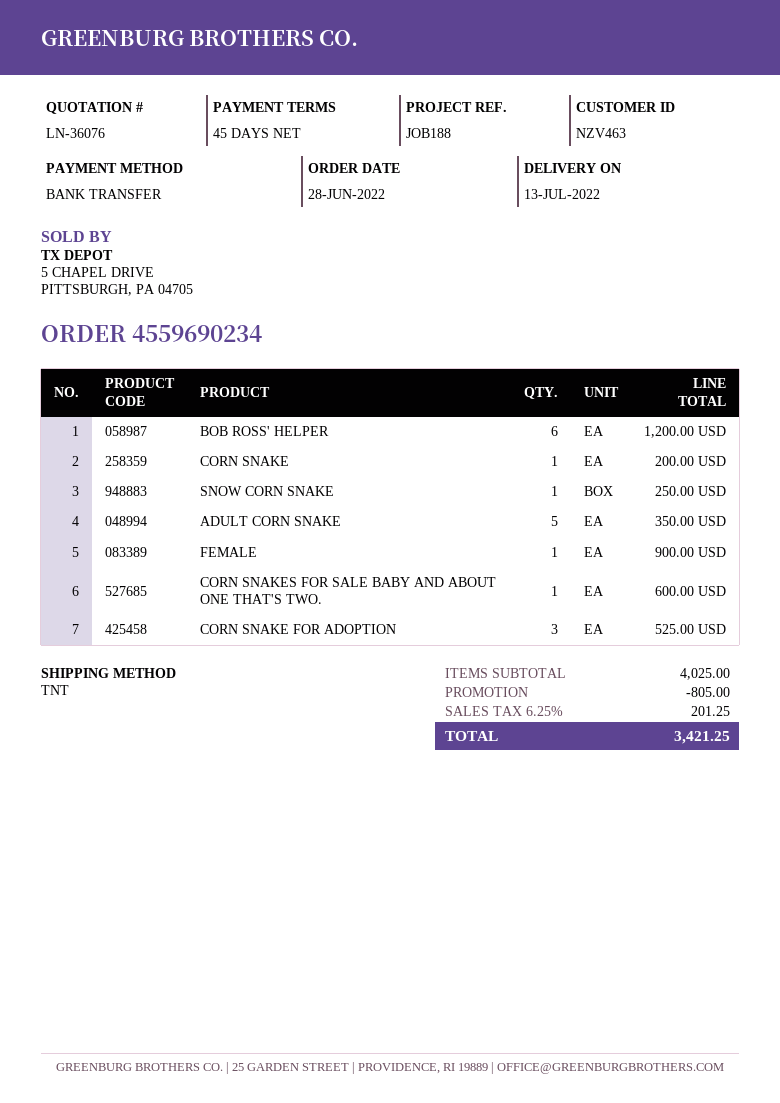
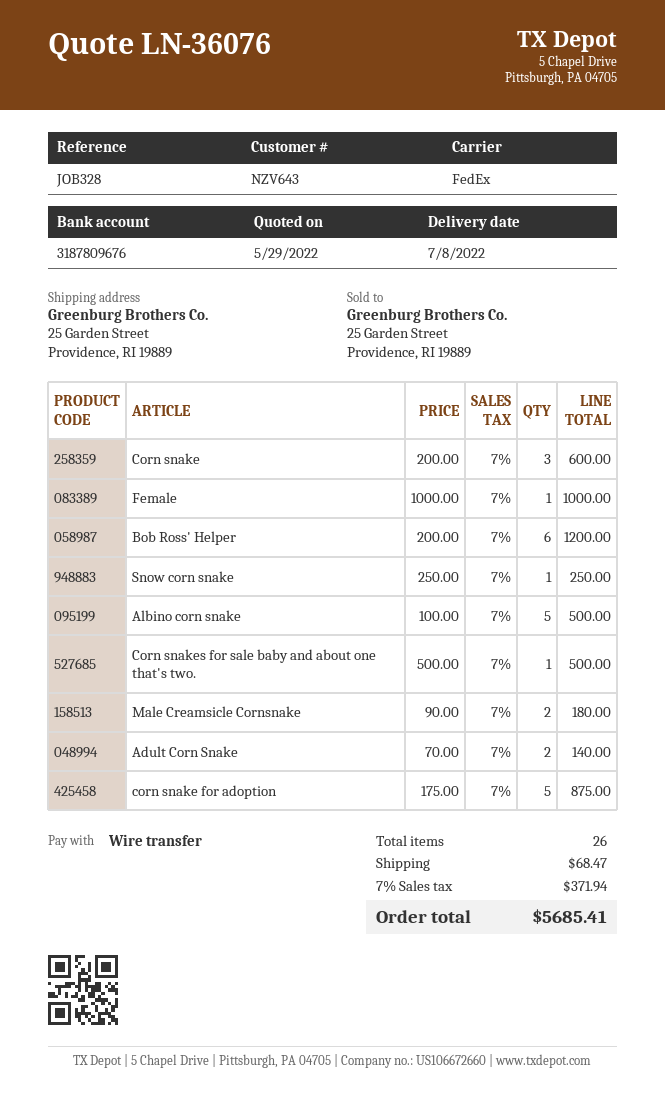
delivery date: 2022-07-13 -> 2022-07-08
customer number: NZV463 -> NZV643
reference: JOB188 -> JOB328
shipping method: TNT -> FedEx
CORN SNAKE: 1 for 200.00 -> 3 for 600.00
ADULT CORN SNAKE: 5 for 350.00 -> 2 for 140.00
FEMALE: 1 for 900.00 -> 1 for 1000.00
CORN SNAKES FOR SALE BABY AND ABOUT ONE THAT'S TWO.: 1 for 600.00 -> 1 for 500.00
CORN SNAKE FOR ADOPTION: 3 for 525.00 -> 5 for 875.00
Albino corn snake: none -> 5 for 500.00
Male Creamsicle Cornsnake: none -> 2 for 180.00
discount: 805.00 -> none
shipping: none -> 68.47
tax: 6.25% = 201.25 -> 7% = 371.94
total: 3421.25 -> 5685.41

